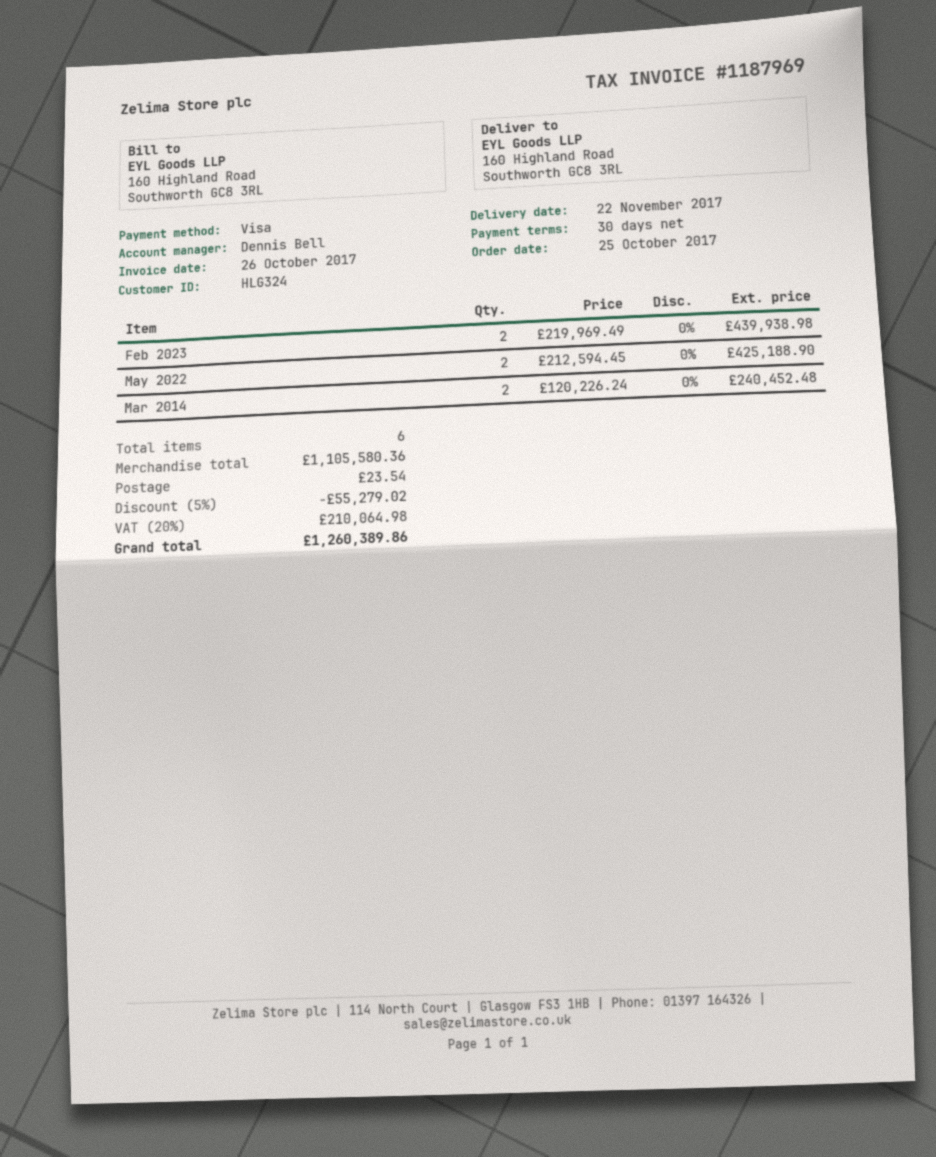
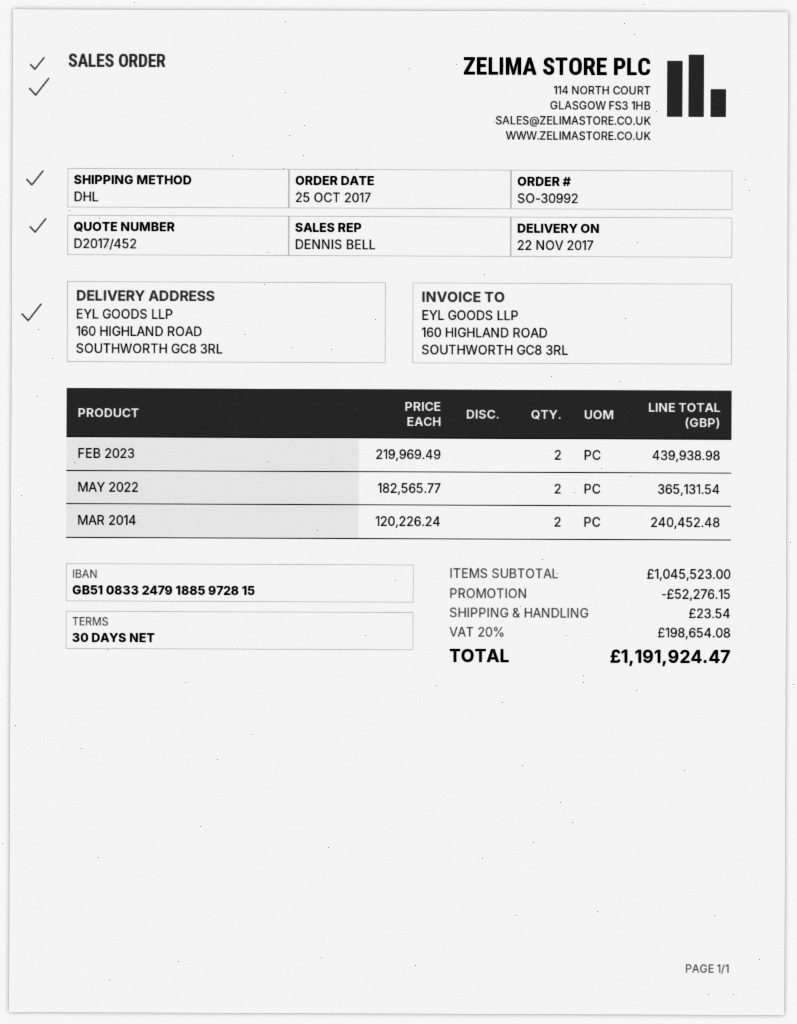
May 2022: 2 x 212594.45 = 425188.90 -> 2 x 182565.77 = 365131.54
subtotal: 1105580.36 -> 1045523.00
discount: 55279.02 -> 52276.15
tax: 20% = 210064.98 -> 20% = 198654.08
total: 1260389.86 -> 1191924.47

